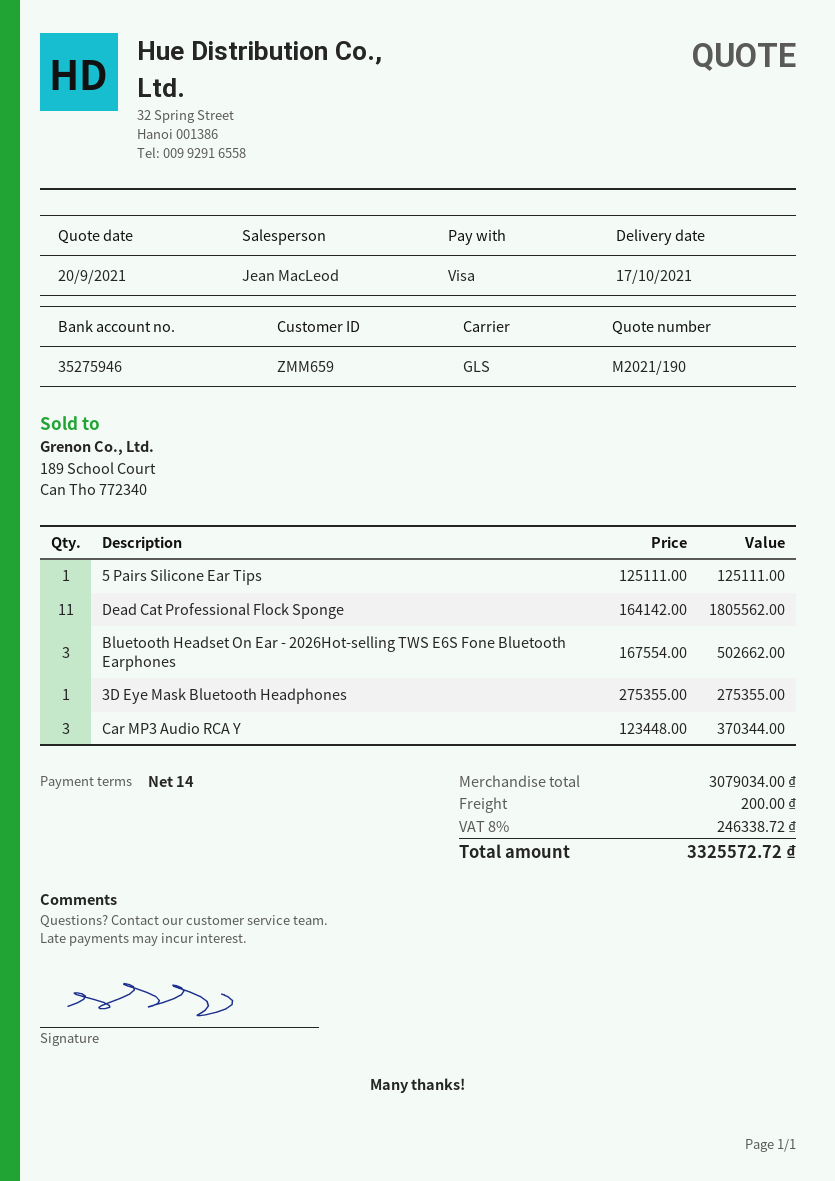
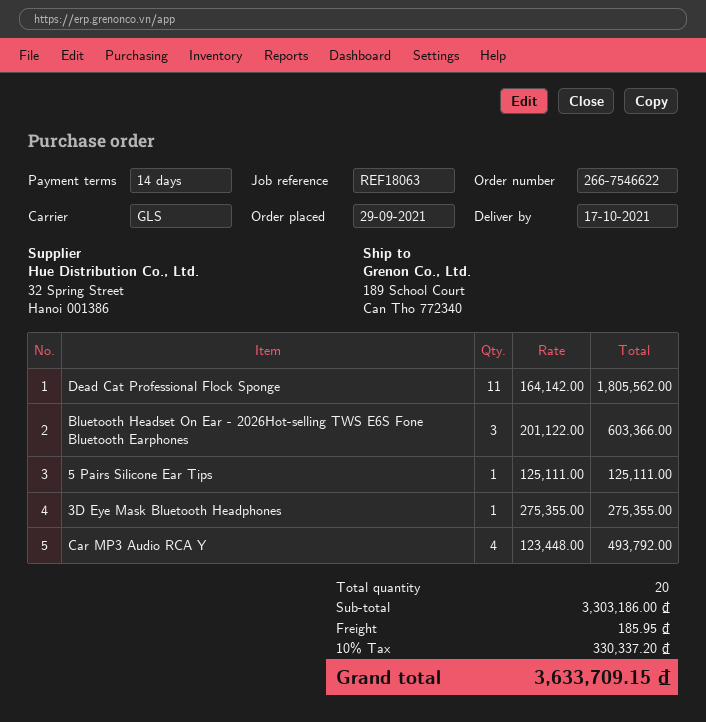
Bluetooth Headset On Ear - 2026Hot-selling TWS E6S Fone Bluetooth Earphones: 3 x 167554.00 = 502662.00 -> 3 x 201122.00 = 603366.00
Car MP3 Audio RCA Y: 3 x 123448.00 = 370344.00 -> 4 x 123448.00 = 493792.00
subtotal: 3079034.00 -> 3303186.00
shipping: 200.00 -> 185.95
tax: 8% = 246338.72 -> 10% = 330337.20
total: 3325572.72 -> 3633709.15

